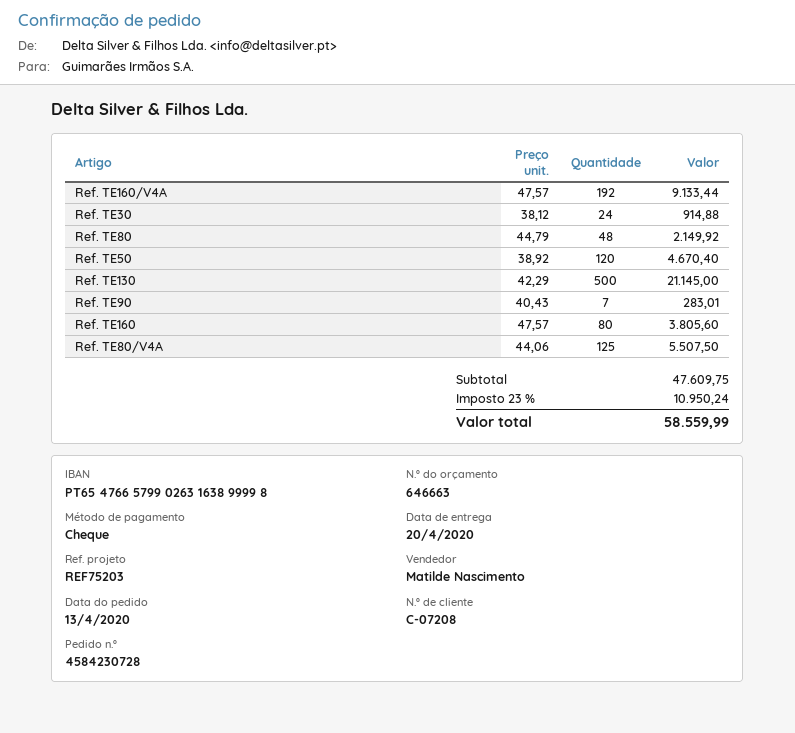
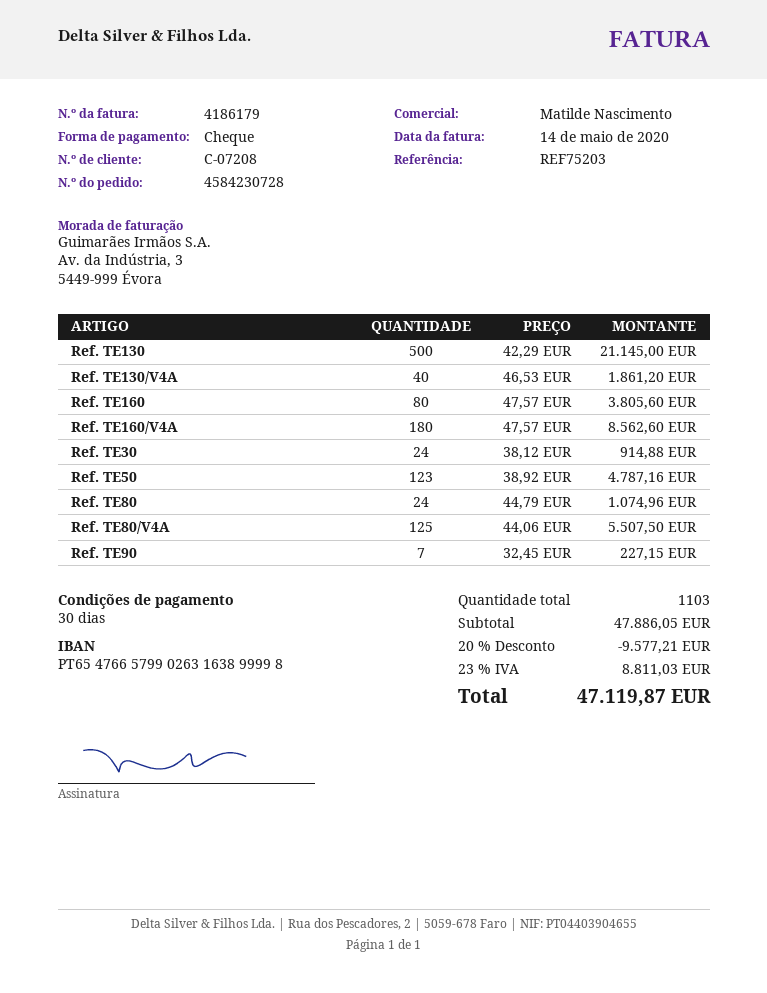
Ref. TE160/V4A: 192 x 47.57 = 9133.44 -> 180 x 47.57 = 8562.60
Ref. TE80: 48 x 44.79 = 2149.92 -> 24 x 44.79 = 1074.96
Ref. TE50: 120 x 38.92 = 4670.40 -> 123 x 38.92 = 4787.16
Ref. TE90: 7 x 40.43 = 283.01 -> 7 x 32.45 = 227.15
Ref. TE130/V4A: none -> 40 x 46.53 = 1861.20
subtotal: 47609.75 -> 47886.05
discount: none -> 20% = 9577.21
tax: 23% = 10950.24 -> 23% = 8811.03
total: 58559.99 -> 47119.87

